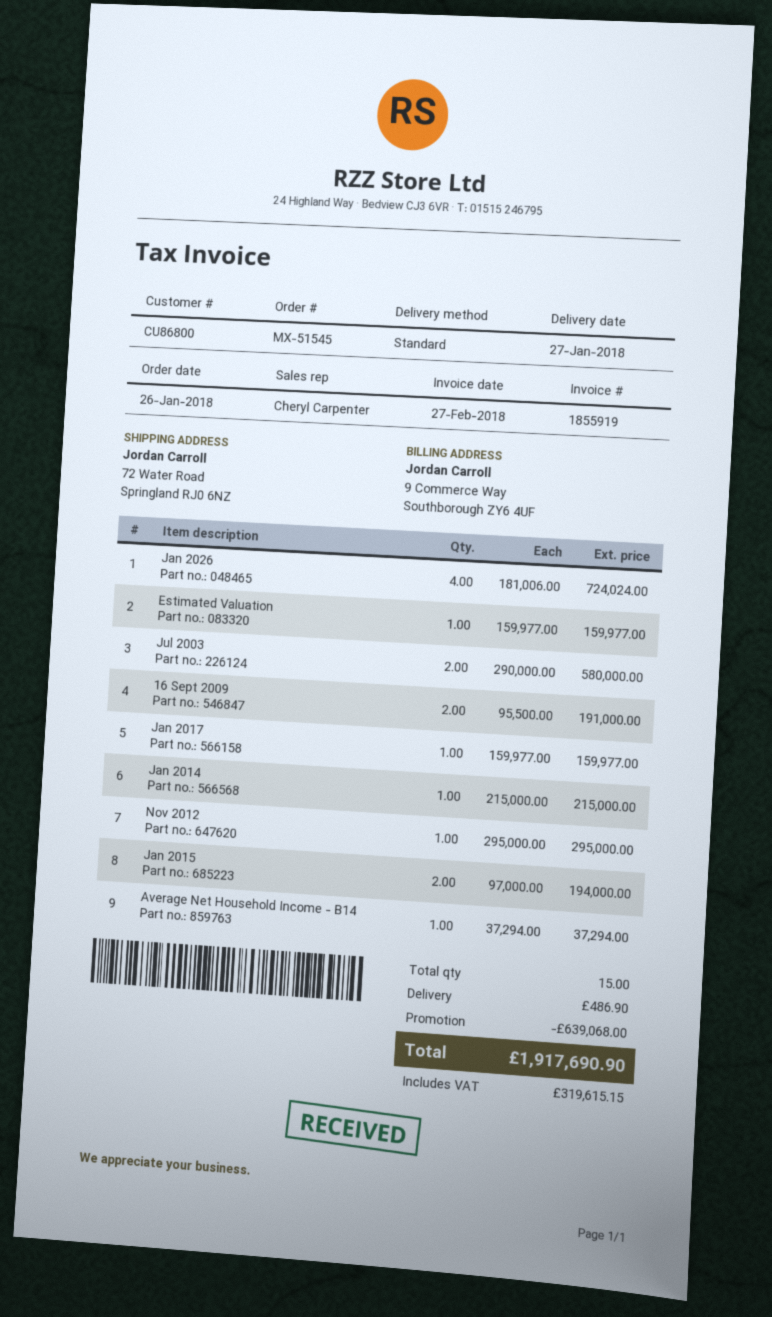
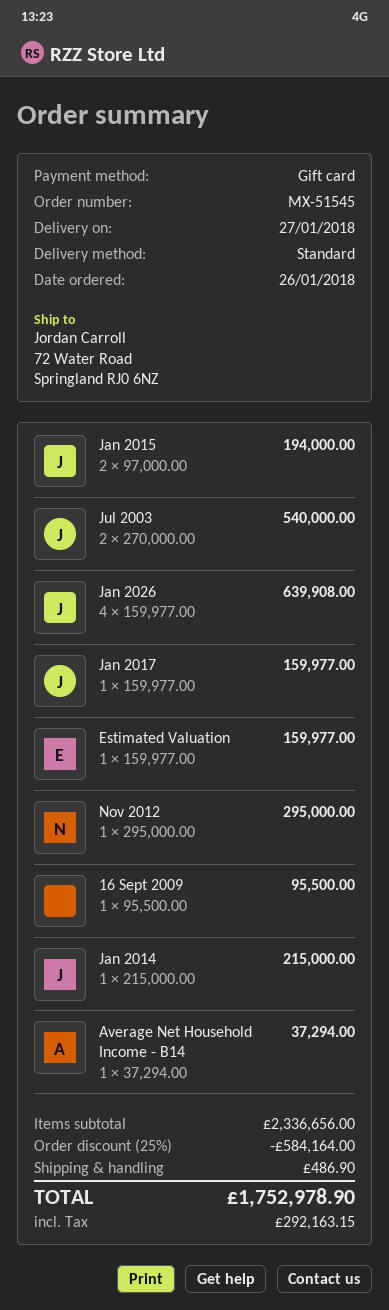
Jan 2026: 4 x 181006.00 = 724024.00 -> 4 x 159977.00 = 639908.00
Jul 2003: 2 x 290000.00 = 580000.00 -> 2 x 270000.00 = 540000.00
16 Sept 2009: 2 x 95500.00 = 191000.00 -> 1 x 95500.00 = 95500.00
discount: 639068.00 -> 584164.00
tax: 319615.15 -> 292163.15
total: 1917690.90 -> 1752978.90

